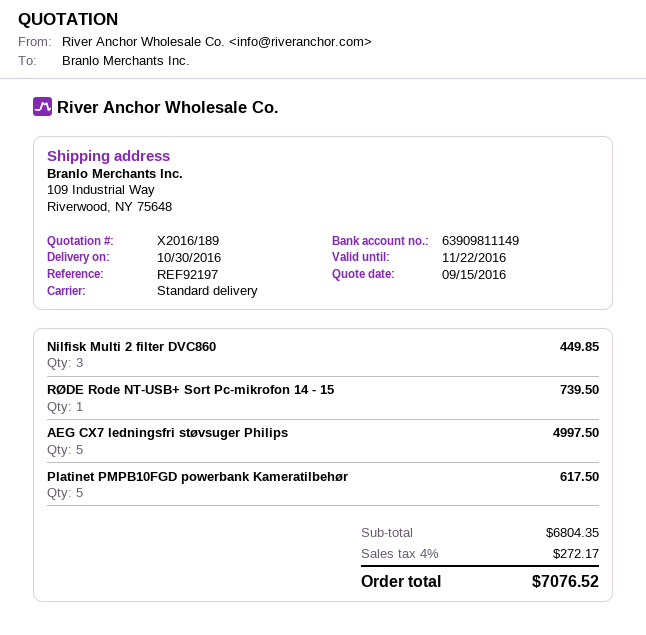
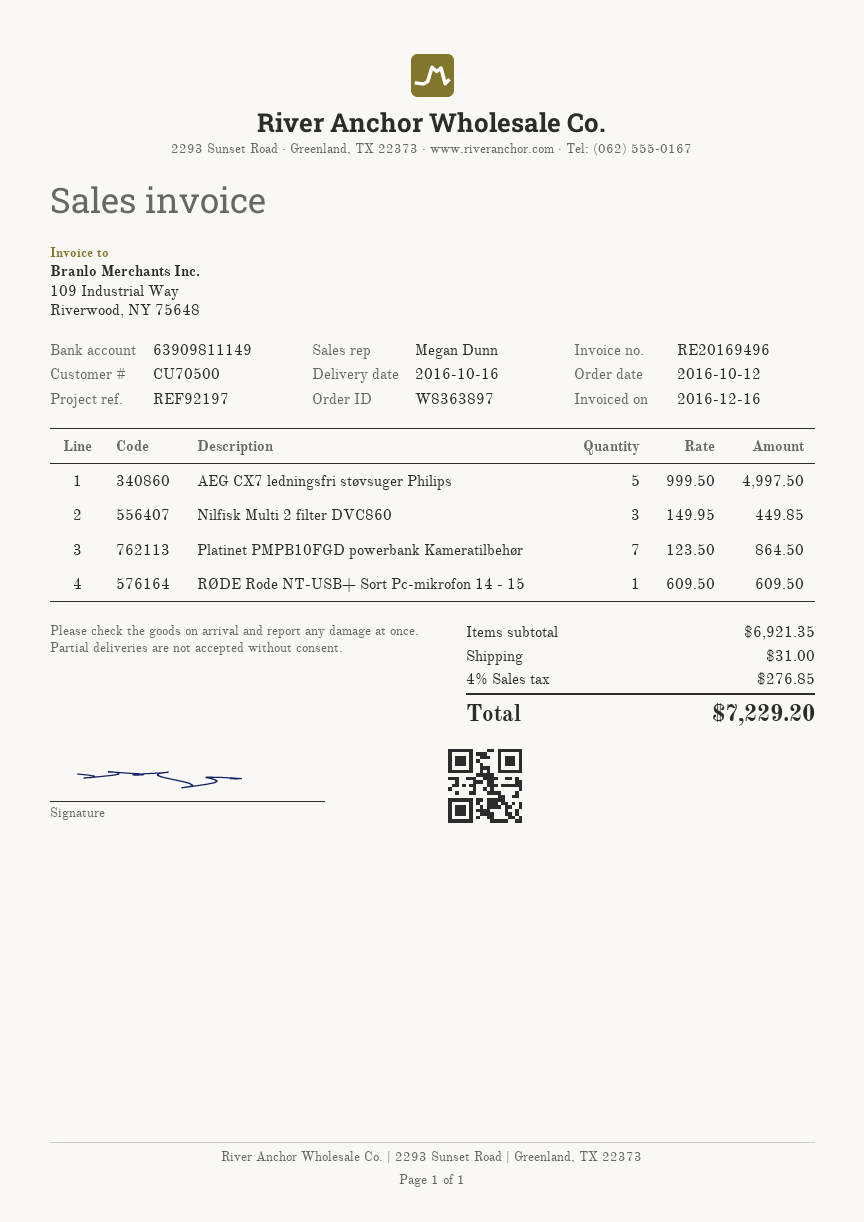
delivery date: 2016-10-30 -> 2016-10-16
RØDE Rode NT-USB+ Sort Pc-mikrofon 14 - 15: 1 for 739.50 -> 1 for 609.50
Platinet PMPB10FGD powerbank Kameratilbehør: 5 for 617.50 -> 7 for 864.50
subtotal: 6804.35 -> 6921.35
shipping: none -> 31.00
tax: 4% = 272.17 -> 4% = 276.85
total: 7076.52 -> 7229.20

